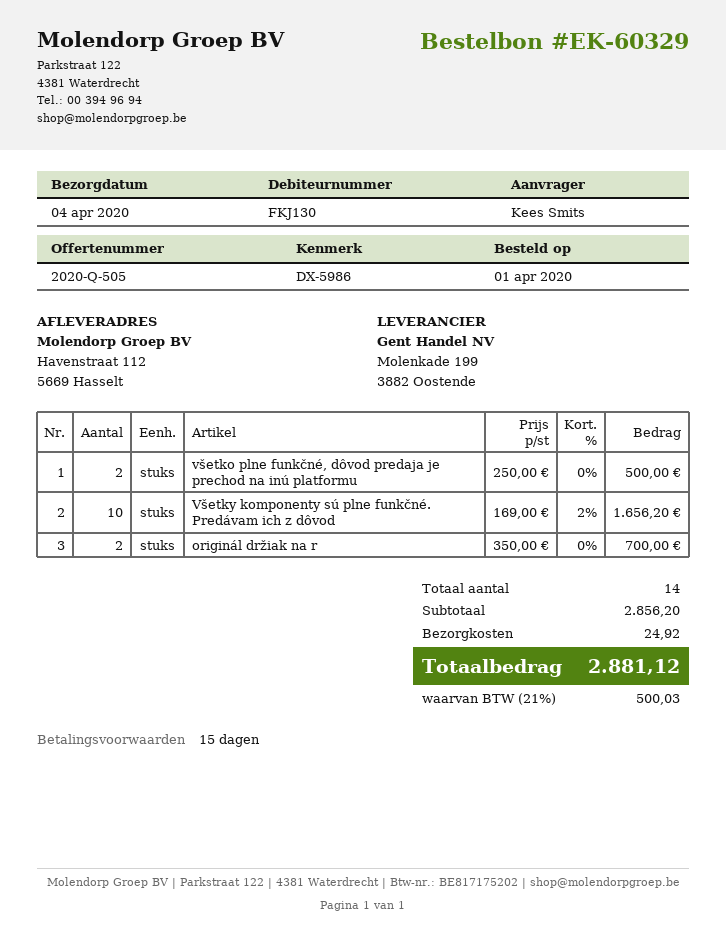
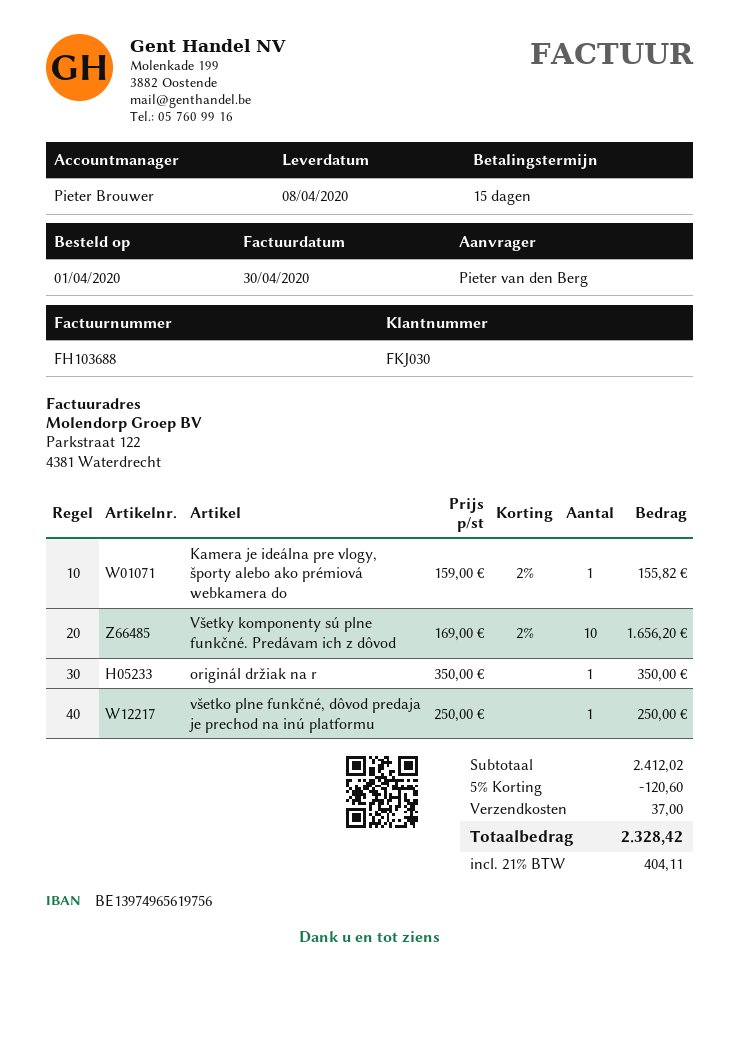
delivery date: 2020-04-04 -> 2020-04-08
customer number: FKJ130 -> FKJ030
ordered by: Kees Smits -> Pieter van den Berg
všetko plne funkčné, dôvod predaja je prechod na inú platformu: 2 x 250.00 = 500.00 -> 1 x 250.00 = 250.00
originál držiak na r: 2 x 350.00 = 700.00 -> 1 x 350.00 = 350.00
Kamera je ideálna pre vlogy, športy alebo ako prémiová webkamera do: none -> 1 x 159.00 - 2% = 155.82
subtotal: 2856.20 -> 2412.02
discount: none -> 5% = 120.60
shipping: 24.92 -> 37.00
tax: 21% = 500.03 -> 21% = 404.11
total: 2881.12 -> 2328.42

